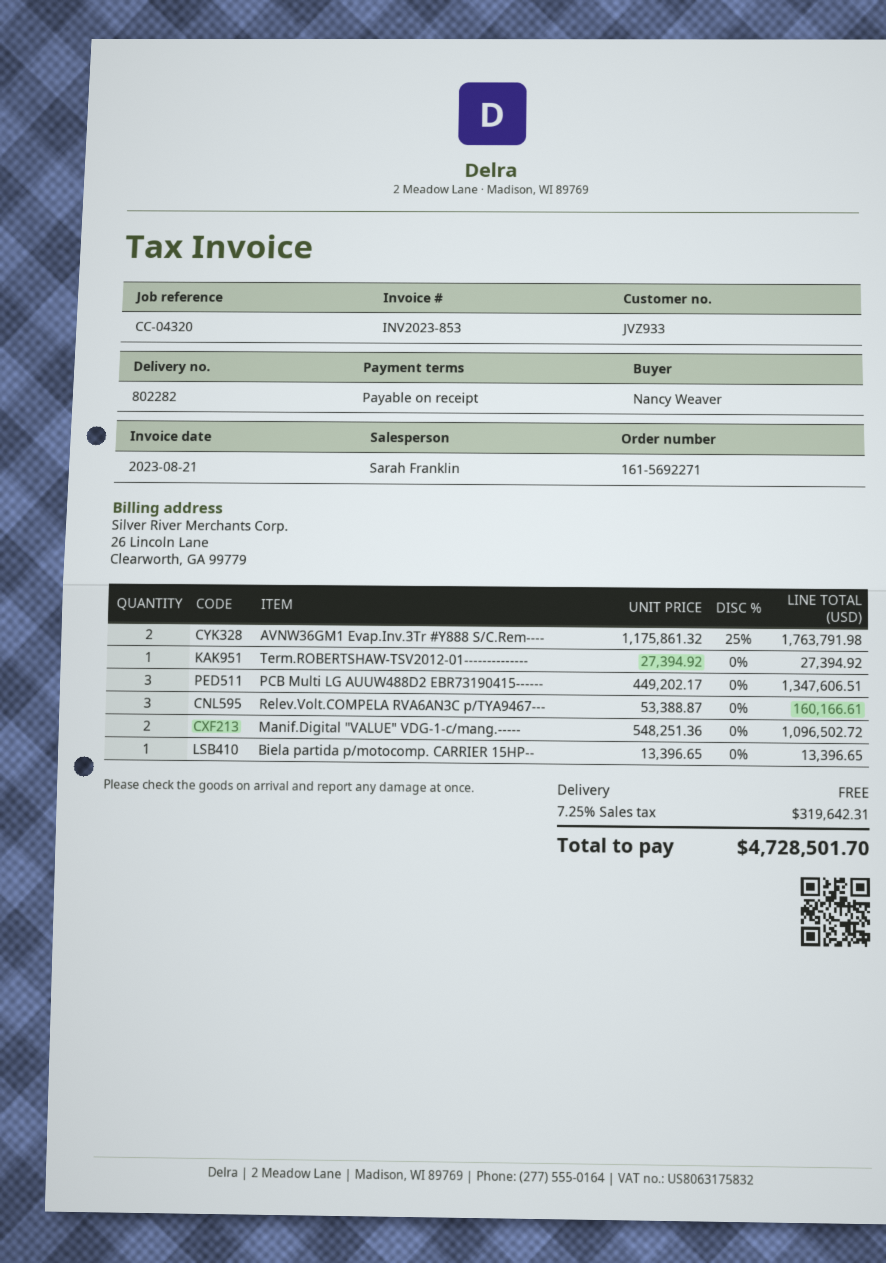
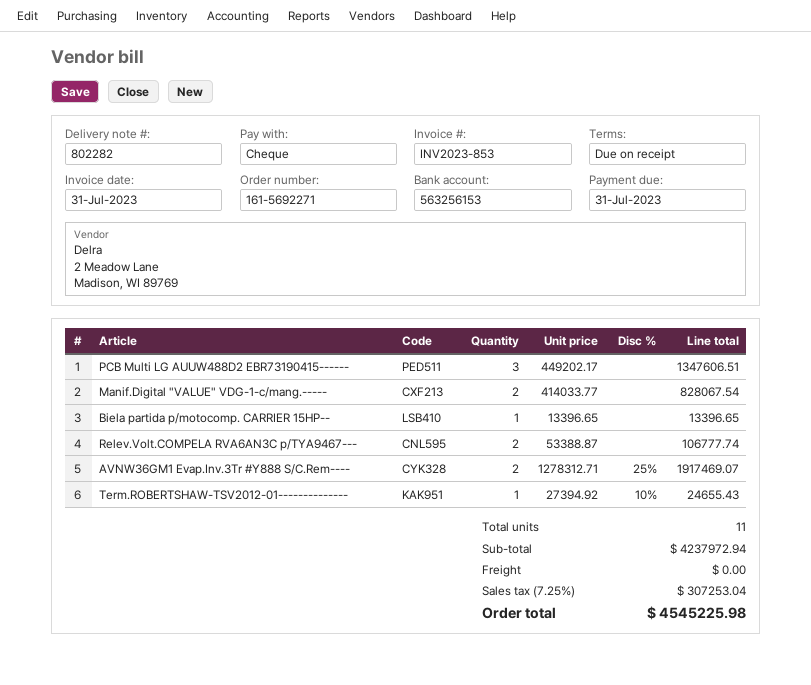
invoice date: 2023-08-21 -> 2023-07-31
AVNW36GM1 Evap.Inv.3Tr #Y888 S/C.Rem----: 2 x 1175861.32 - 25% = 1763791.98 -> 2 x 1278312.71 - 25% = 1917469.07
Term.ROBERTSHAW-TSV2012-01--------------: 1 x 27394.92 = 27394.92 -> 1 x 27394.92 - 10% = 24655.43
Relev.Volt.COMPELA RVA6AN3C p/TYA9467---: 3 x 53388.87 = 160166.61 -> 2 x 53388.87 = 106777.74
Manif.Digital "VALUE" VDG-1-c/mang.-----: 2 x 548251.36 = 1096502.72 -> 2 x 414033.77 = 828067.54
tax: 7.25% = 319642.31 -> 7.25% = 307253.04
total: 4728501.70 -> 4545225.98

